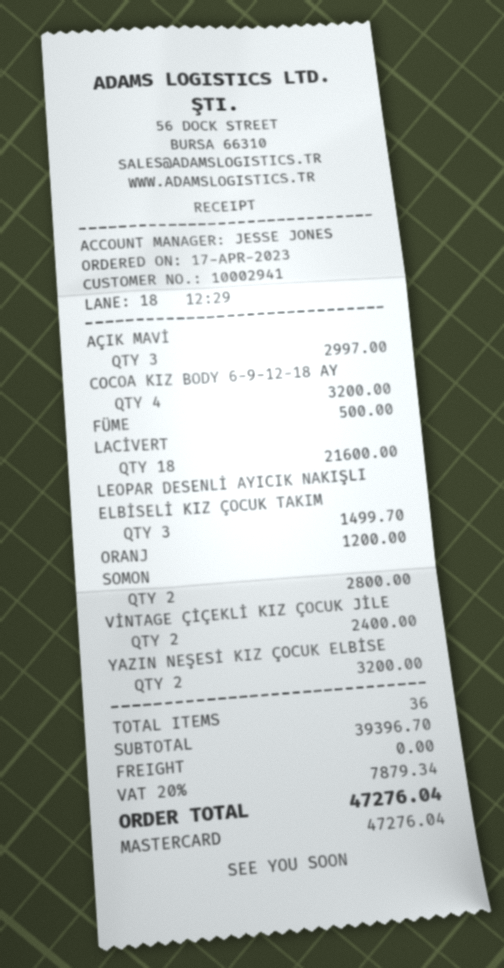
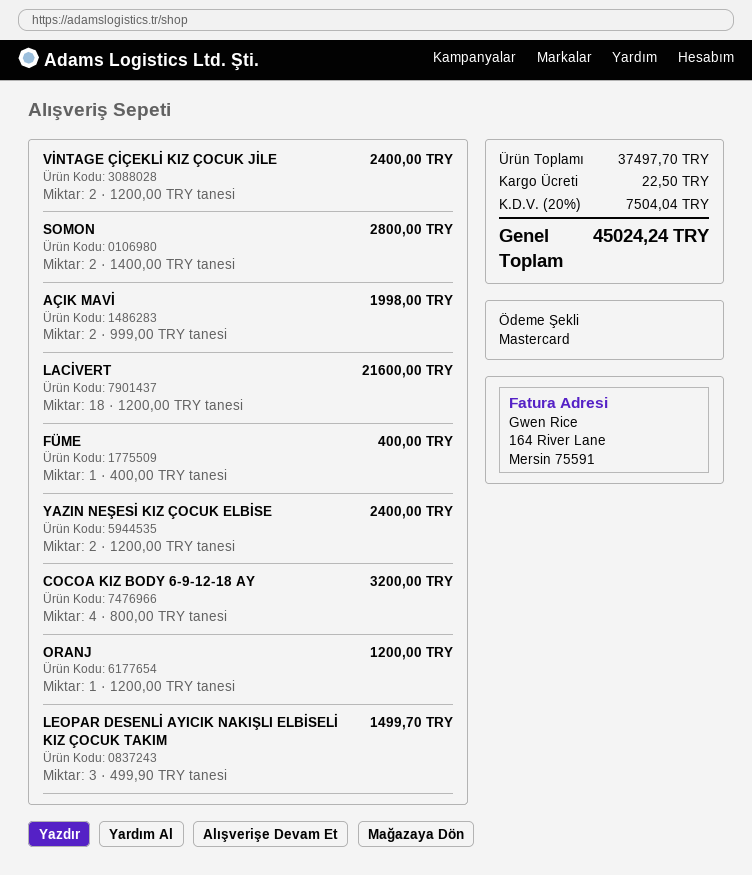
AÇIK MAVİ: 3 for 2997.00 -> 2 for 1998.00
FÜME: 1 for 500.00 -> 1 for 400.00
YAZIN NEŞESİ KIZ ÇOCUK ELBİSE: 2 for 3200.00 -> 2 for 2400.00
subtotal: 39396.70 -> 37497.70
shipping: 0.00 -> 22.50
tax: 20% = 7879.34 -> 20% = 7504.04
total: 47276.04 -> 45024.24

